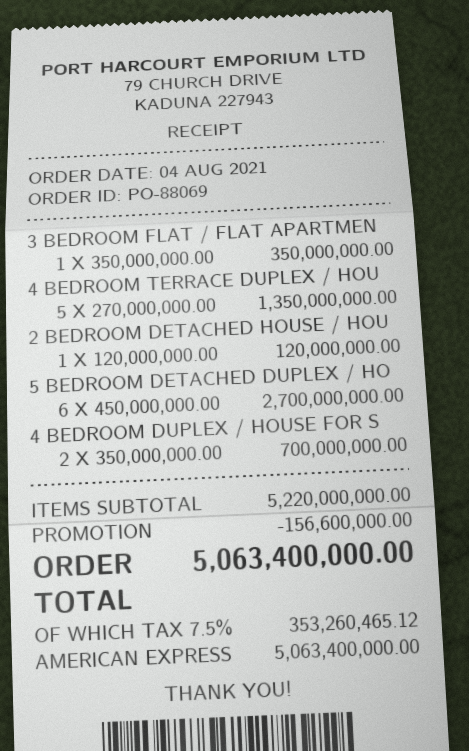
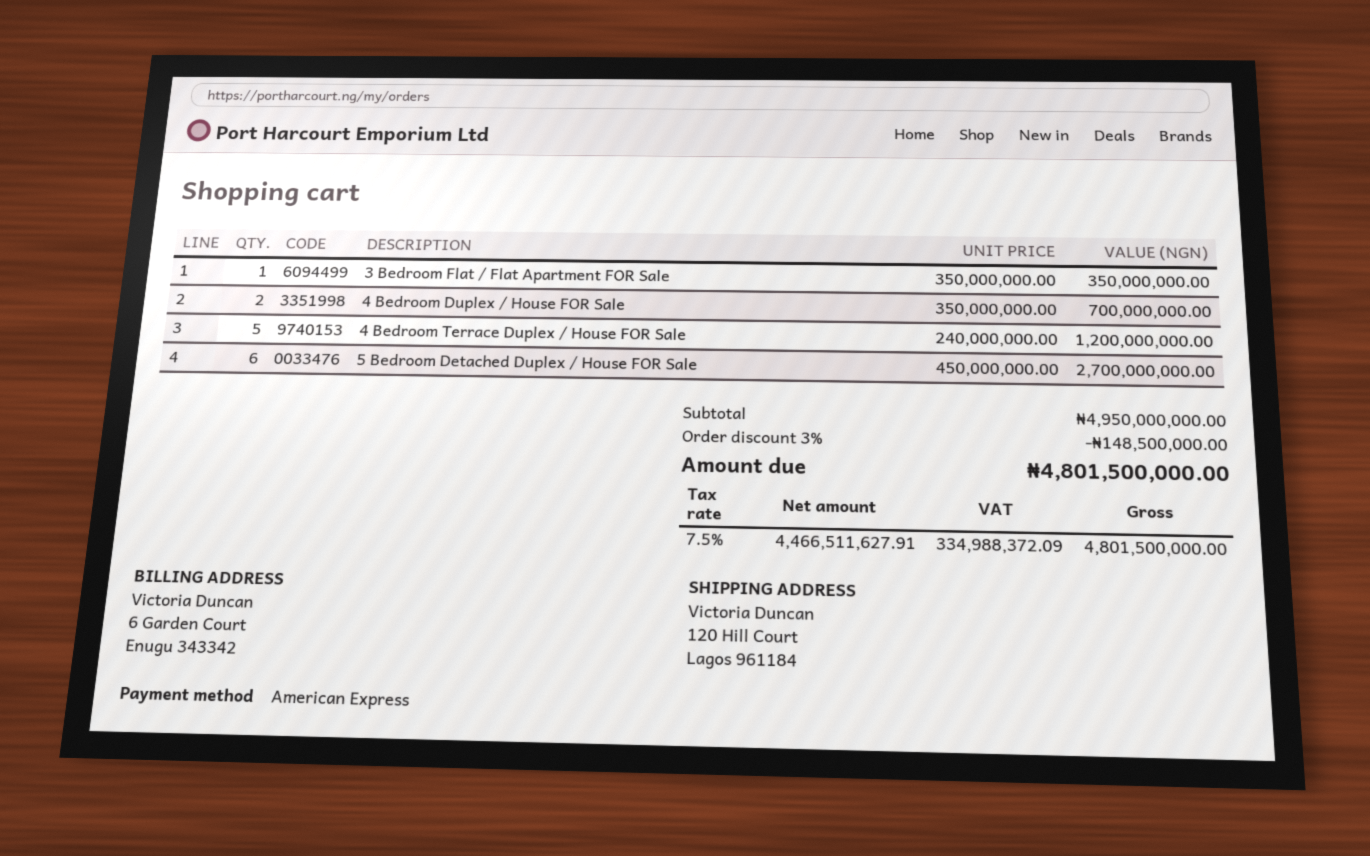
4 BEDROOM TERRACE DUPLEX / HOU: 5 x 270000000.00 = 1350000000.00 -> 5 x 240000000.00 = 1200000000.00
2 BEDROOM DETACHED HOUSE / HOU: 1 x 120000000.00 = 120000000.00 -> none
subtotal: 5220000000.00 -> 4950000000.00
discount: 156600000.00 -> 148500000.00
tax: 7.5% = 353260465.12 -> 7.5% = 334988372.09
total: 5063400000.00 -> 4801500000.00

